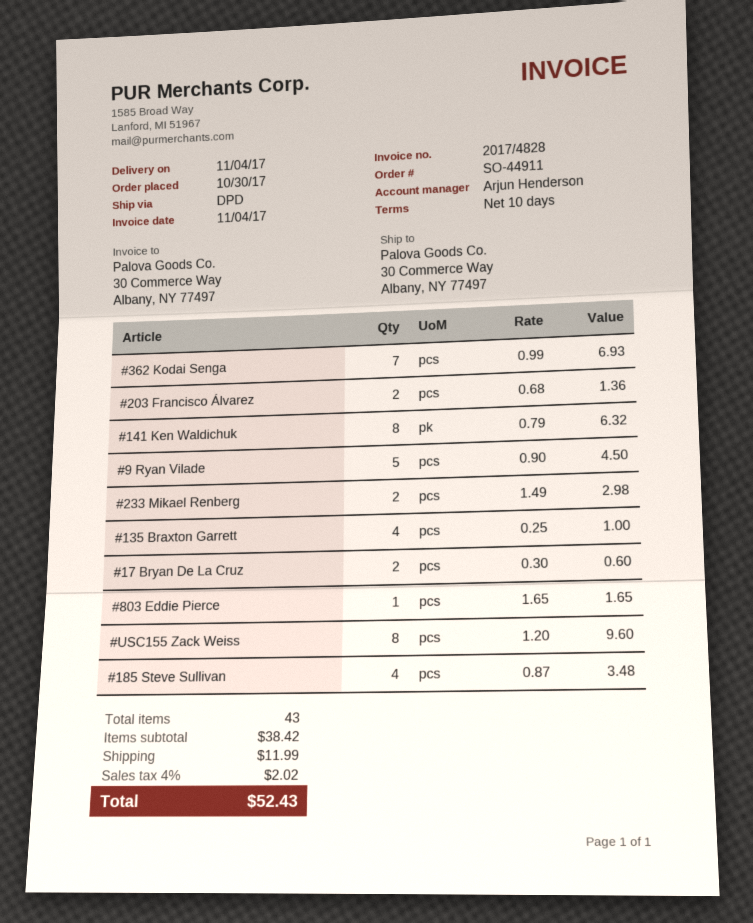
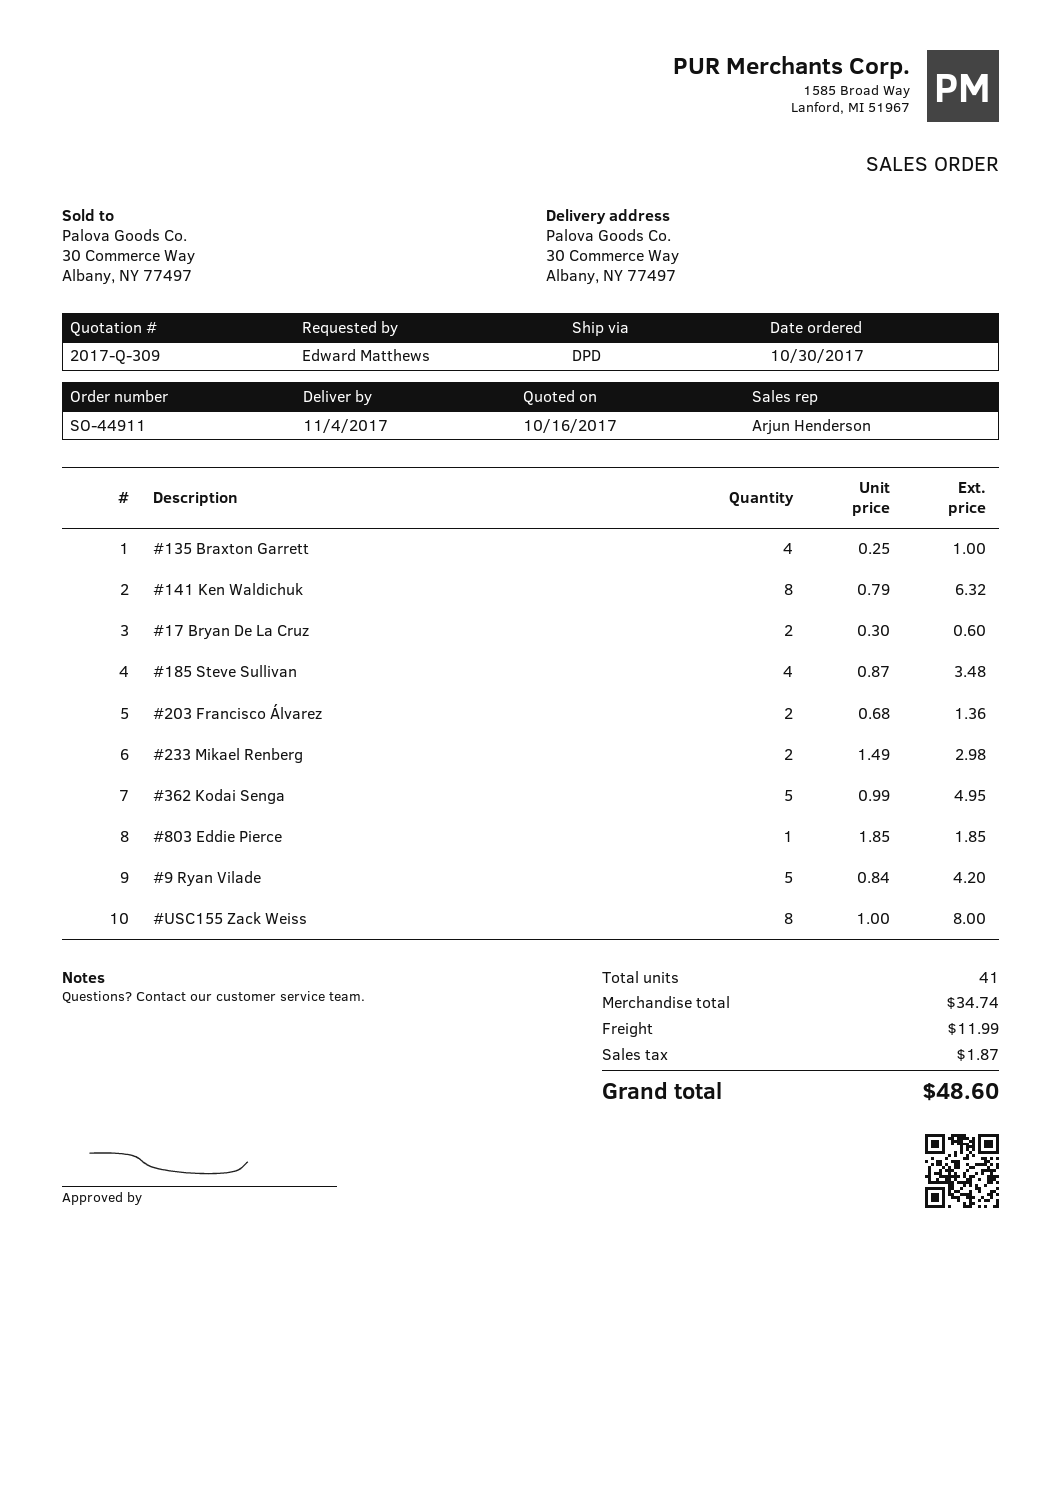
#362 Kodai Senga: 7 x 0.99 = 6.93 -> 5 x 0.99 = 4.95
#9 Ryan Vilade: 5 x 0.90 = 4.50 -> 5 x 0.84 = 4.20
#803 Eddie Pierce: 1 x 1.65 = 1.65 -> 1 x 1.85 = 1.85
#USC155 Zack Weiss: 8 x 1.20 = 9.60 -> 8 x 1.00 = 8.00
total quantity: 43 -> 41
subtotal: 38.42 -> 34.74
tax: 2.02 -> 1.87
total: 52.43 -> 48.60

